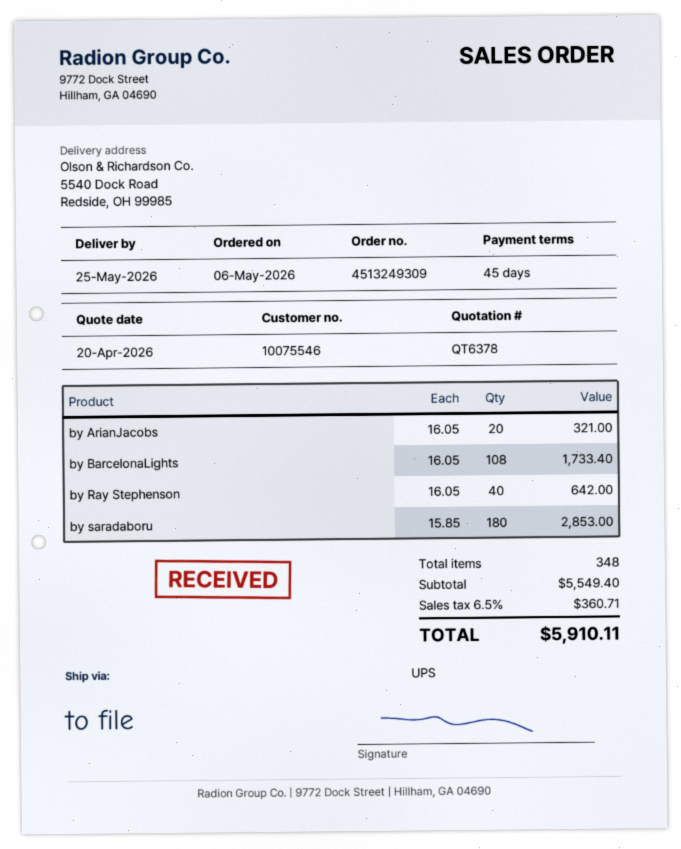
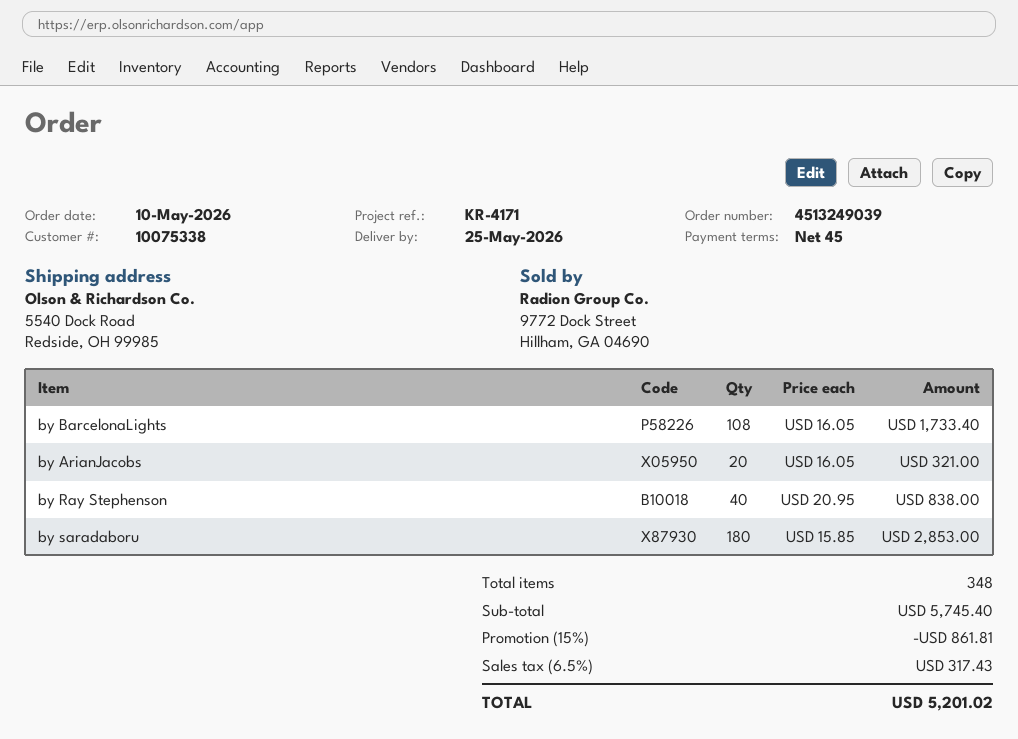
order number: 4513249309 -> 4513249039
order date: 2026-05-06 -> 2026-05-10
customer number: 10075546 -> 10075338
by Ray Stephenson: 40 x 16.05 = 642.00 -> 40 x 20.95 = 838.00
subtotal: 5549.40 -> 5745.40
discount: none -> 15% = 861.81
tax: 6.5% = 360.71 -> 6.5% = 317.43
total: 5910.11 -> 5201.02

